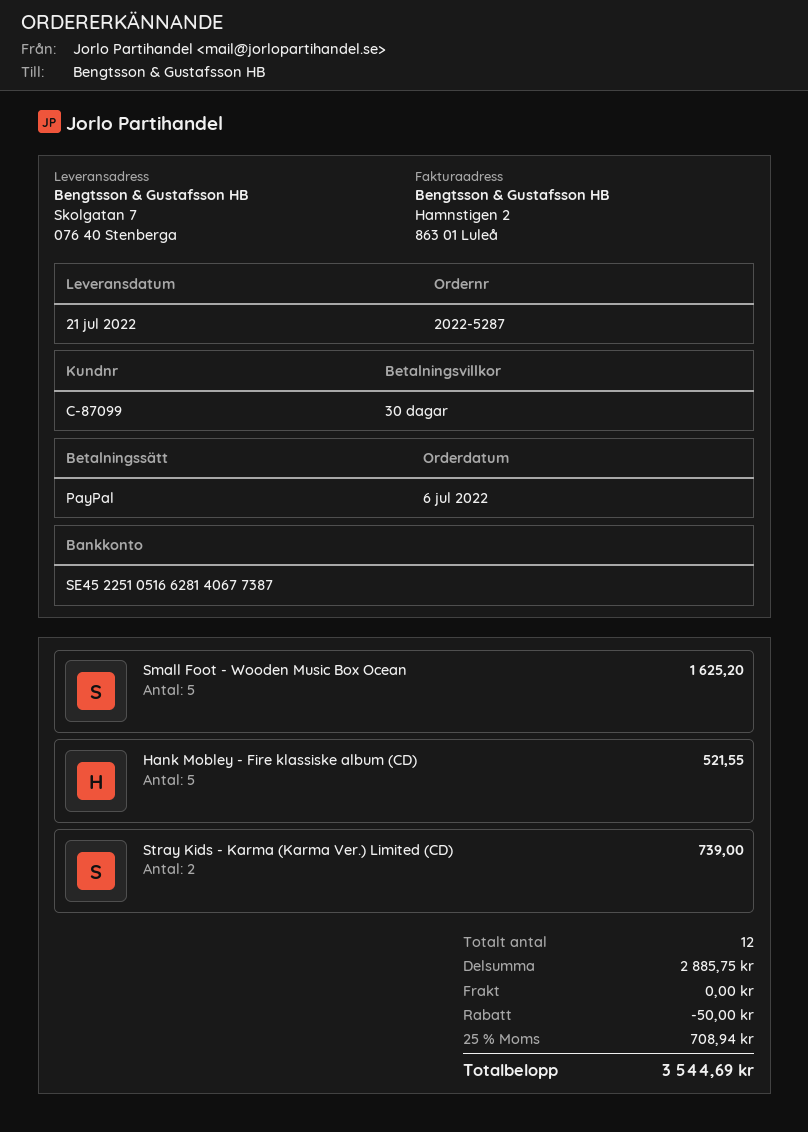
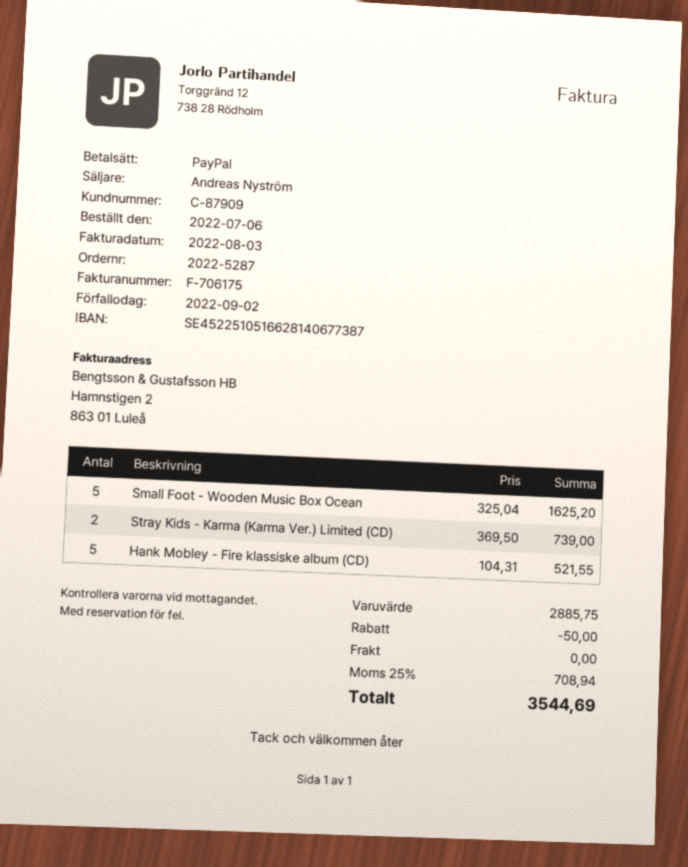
customer number: C-87099 -> C-87909

